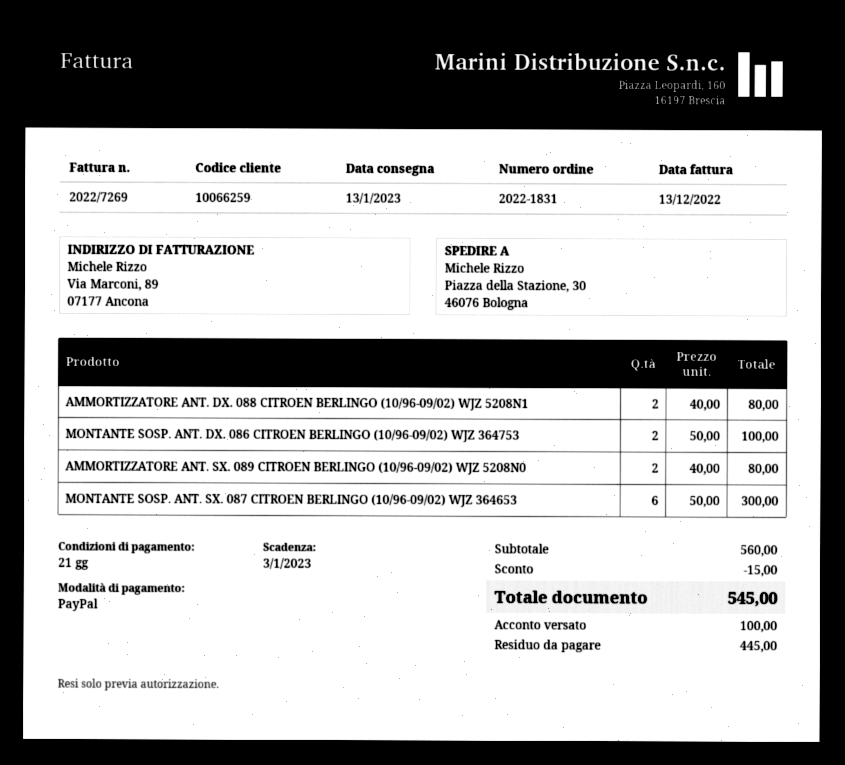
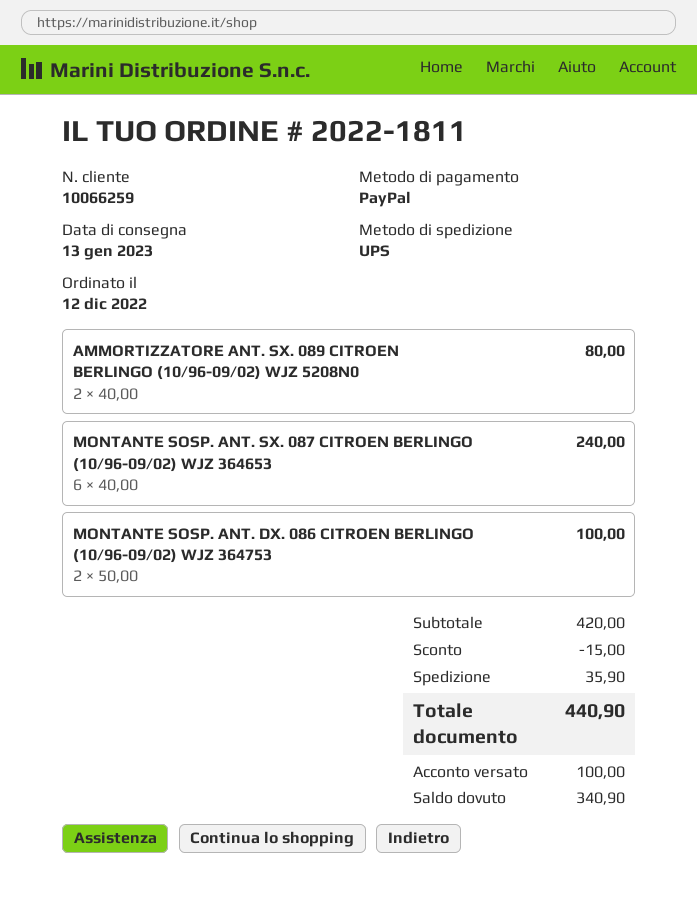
order number: 2022-1831 -> 2022-1811
AMMORTIZZATORE ANT. DX. 088 CITROEN BERLINGO (10/96-09/02) WJZ 5208N1: 2 x 40.00 = 80.00 -> none
MONTANTE SOSP. ANT. SX. 087 CITROEN BERLINGO (10/96-09/02) WJZ 364653: 6 x 50.00 = 300.00 -> 6 x 40.00 = 240.00
subtotal: 560.00 -> 420.00
shipping: none -> 35.90
total: 545.00 -> 440.90
balance: 445.00 -> 340.90

